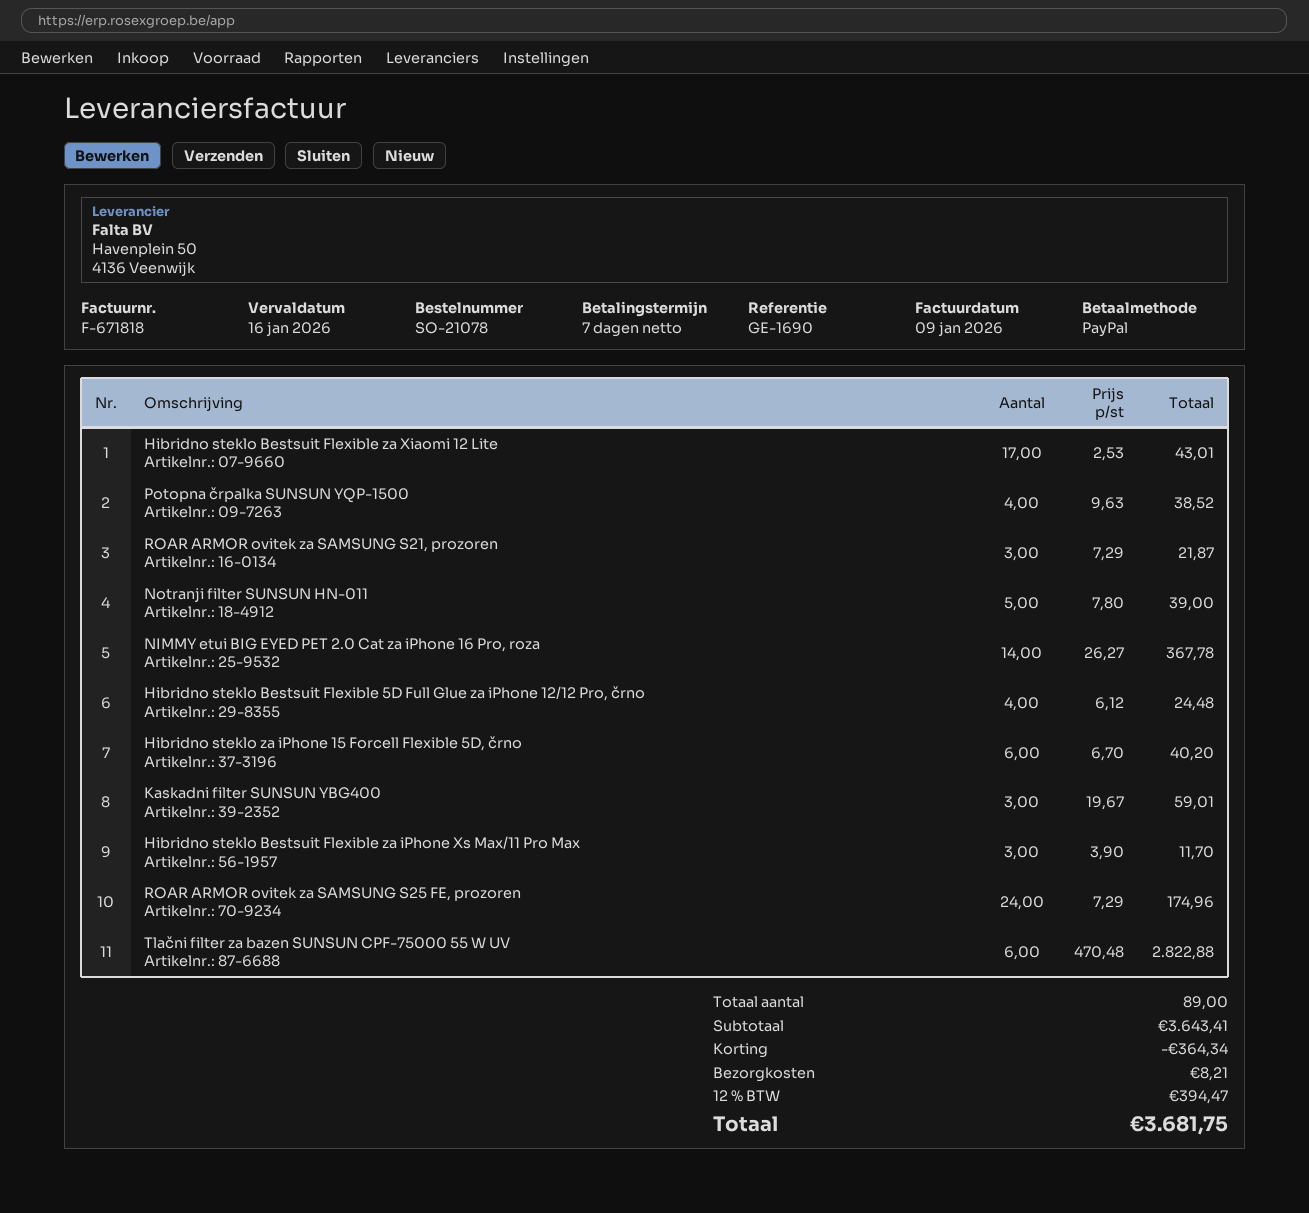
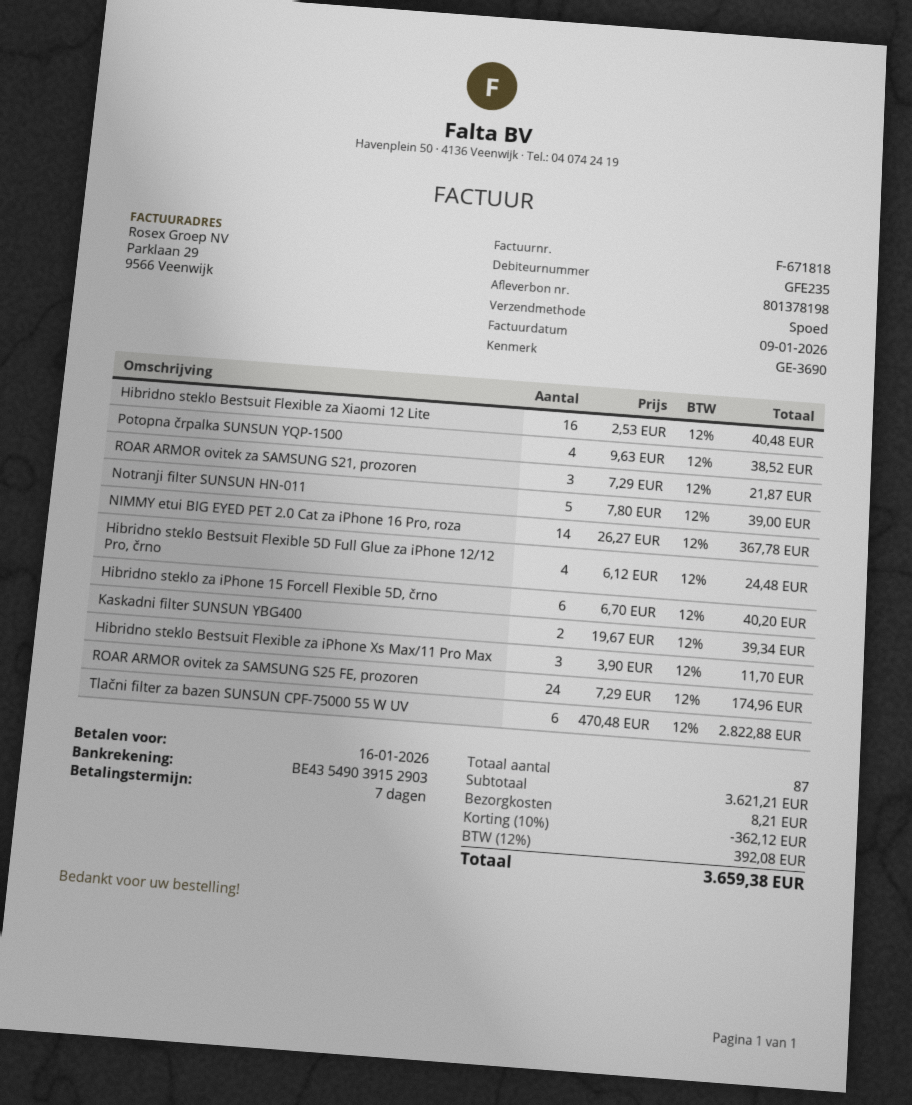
reference: GE-1690 -> GE-3690
Hibridno steklo Bestsuit Flexible za Xiaomi 12 Lite: 17 x 2.53 = 43.01 -> 16 x 2.53 = 40.48
Kaskadni filter SUNSUN YBG400: 3 x 19.67 = 59.01 -> 2 x 19.67 = 39.34
total quantity: 89 -> 87
subtotal: 3643.41 -> 3621.21
discount: 364.34 -> 362.12
tax: 12% = 394.47 -> 12% = 392.08
total: 3681.75 -> 3659.38

